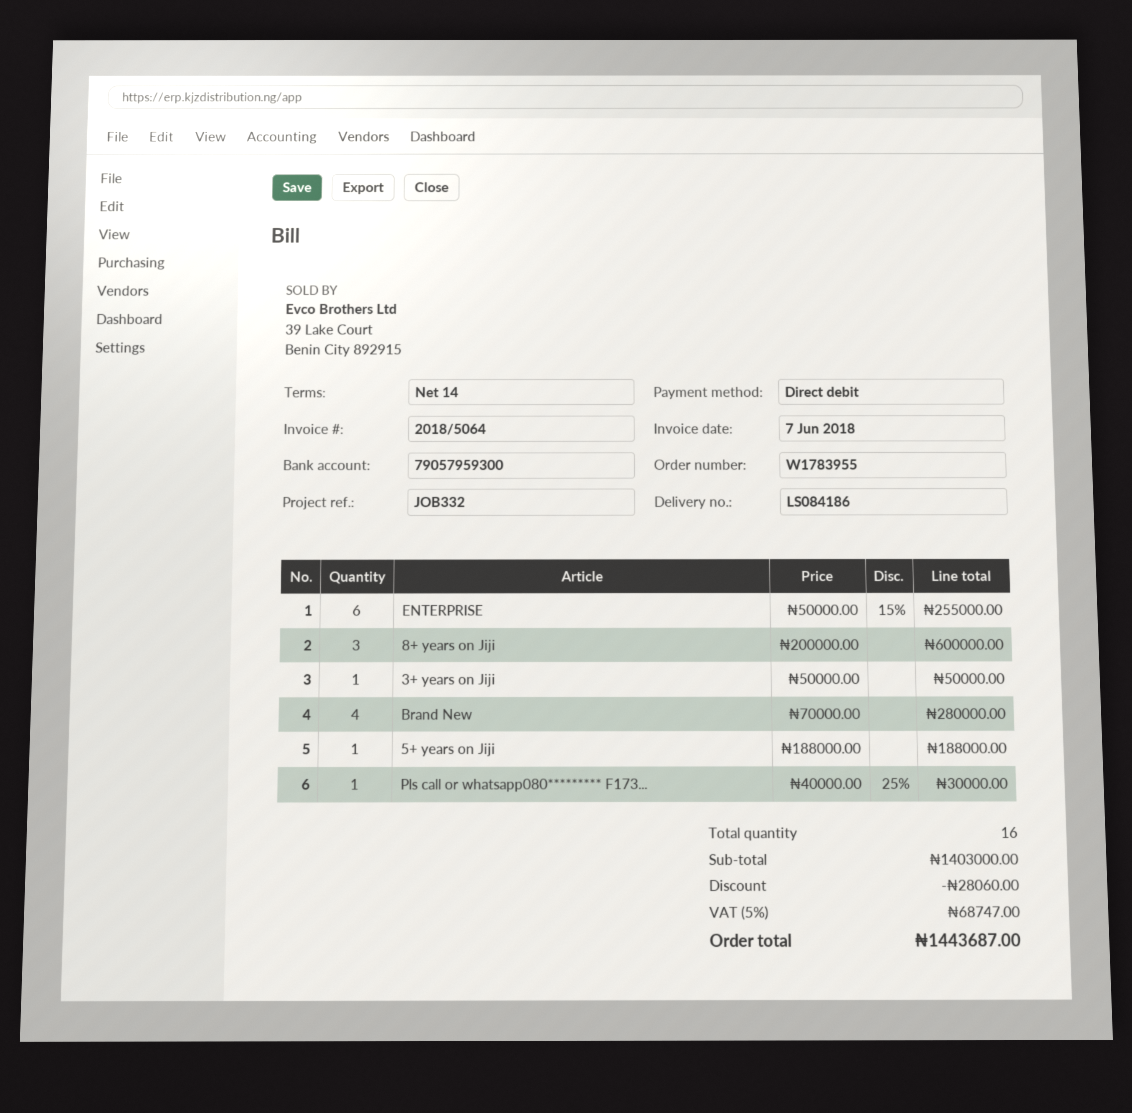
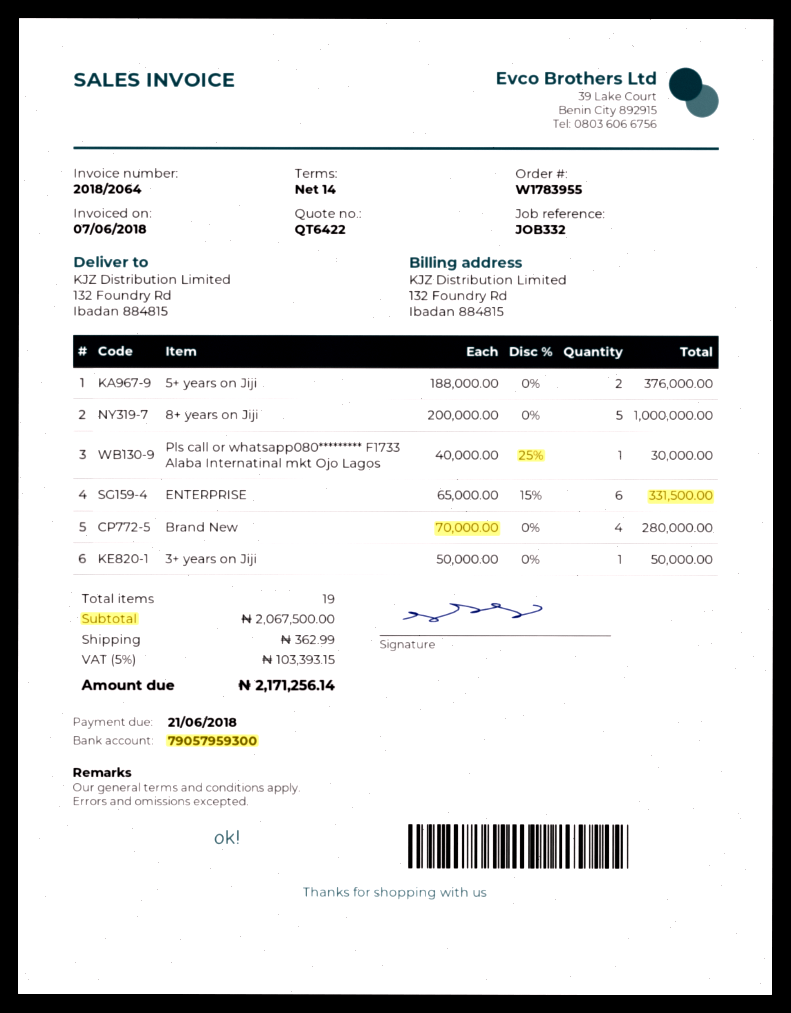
invoice number: 2018/5064 -> 2018/2064
ENTERPRISE: 6 x 50000.00 - 15% = 255000.00 -> 6 x 65000.00 - 15% = 331500.00
8+ years on Jiji: 3 x 200000.00 = 600000.00 -> 5 x 200000.00 = 1000000.00
5+ years on Jiji: 1 x 188000.00 = 188000.00 -> 2 x 188000.00 = 376000.00
total quantity: 16 -> 19
subtotal: 1403000.00 -> 2067500.00
discount: 28060.00 -> none
shipping: none -> 362.99
tax: 5% = 68747.00 -> 5% = 103393.15
total: 1443687.00 -> 2171256.14

